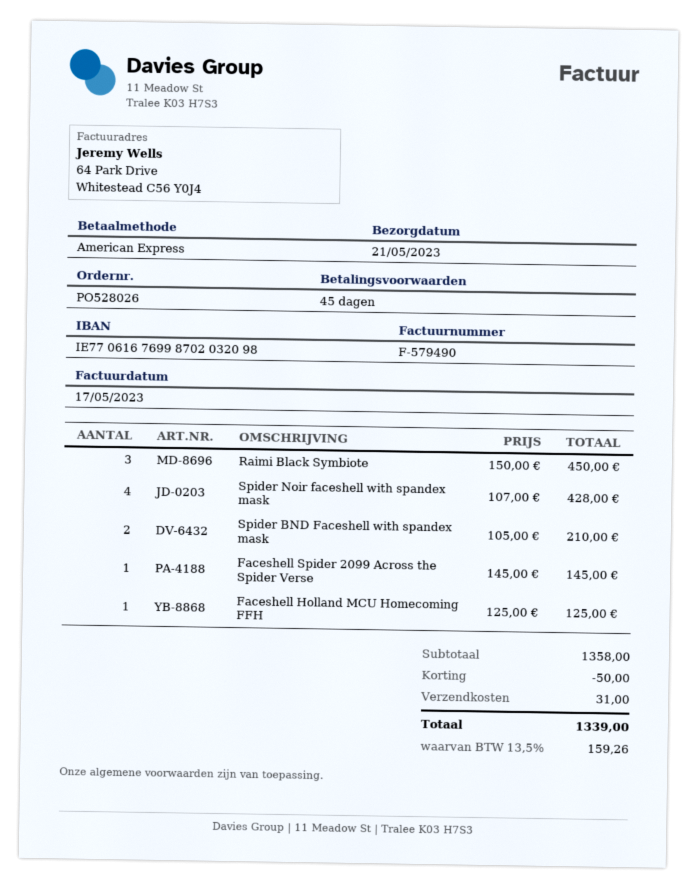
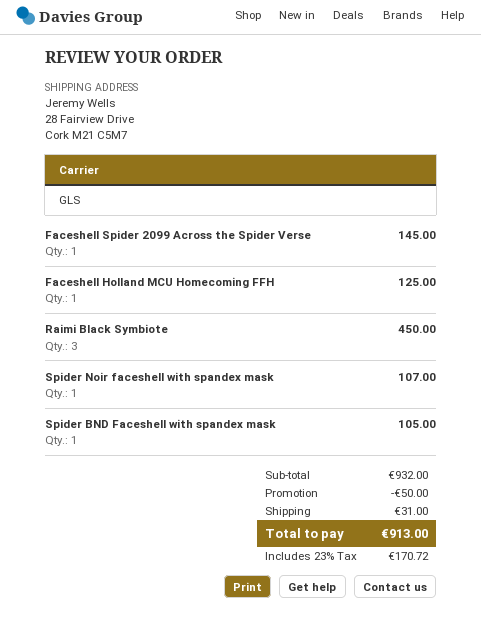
Spider Noir faceshell with spandex mask: 4 for 428.00 -> 1 for 107.00
Spider BND Faceshell with spandex mask: 2 for 210.00 -> 1 for 105.00
subtotal: 1358.00 -> 932.00
tax: 13.5% = 159.26 -> 23% = 170.72
total: 1339.00 -> 913.00

